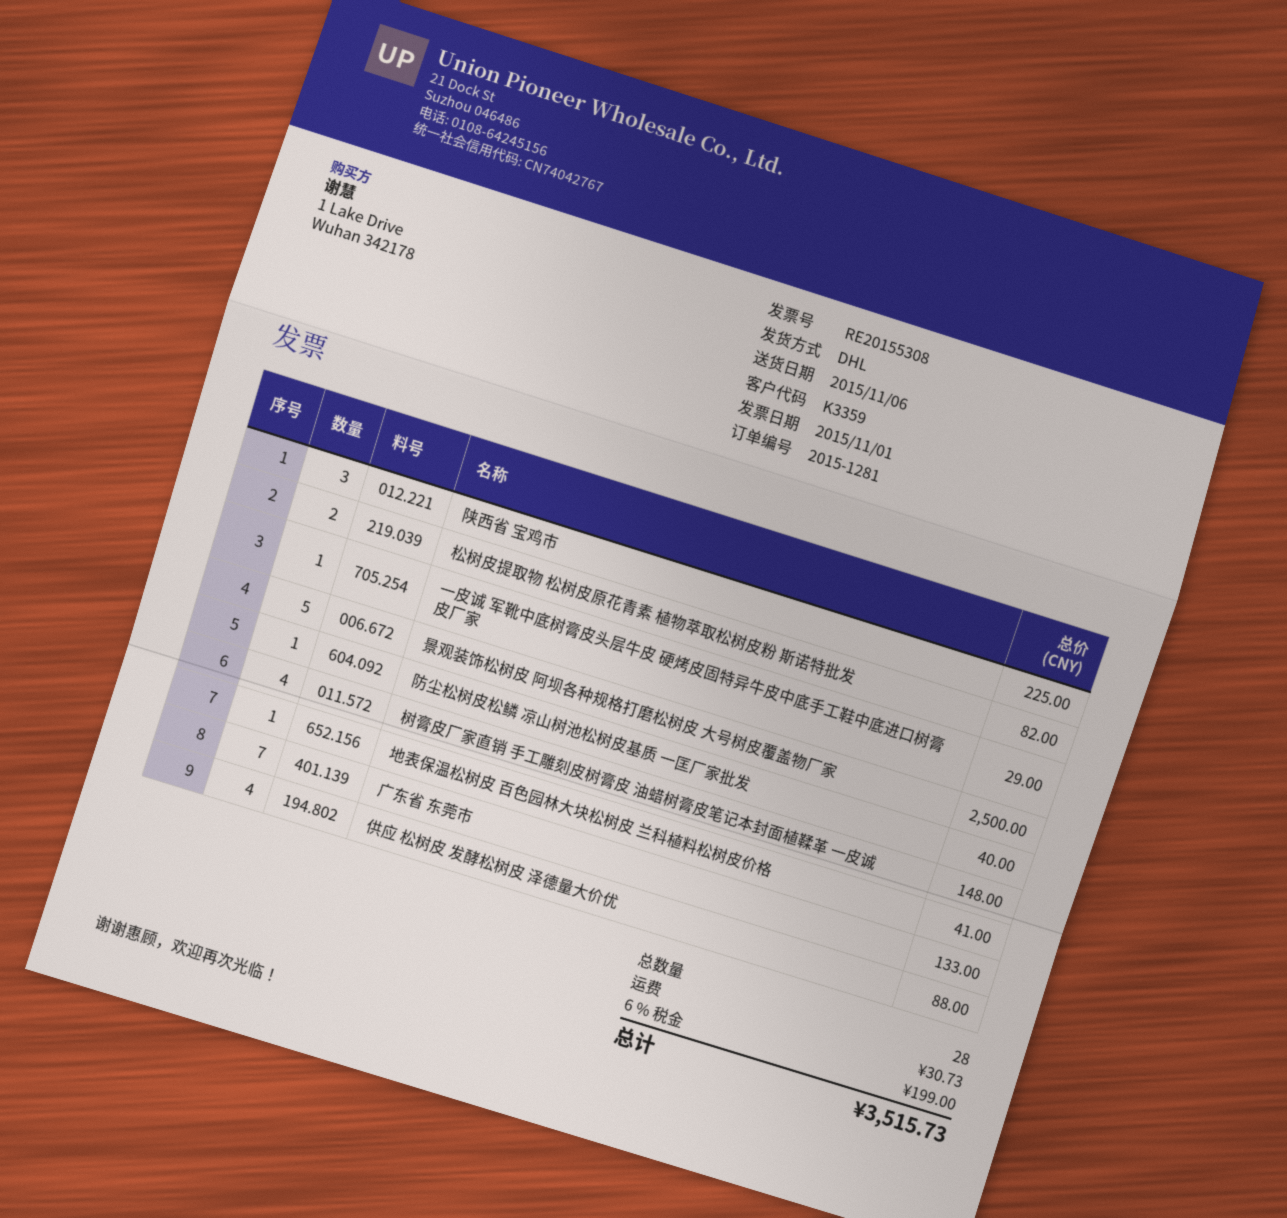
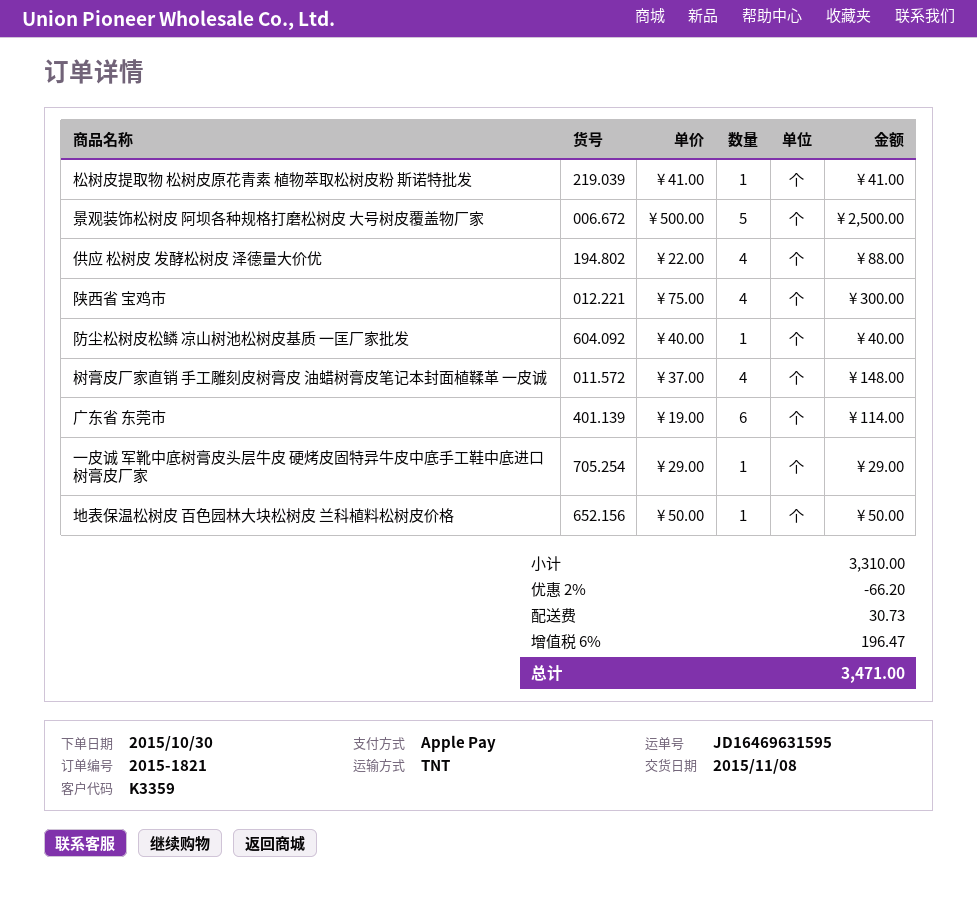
order number: 2015-1281 -> 2015-1821
delivery date: 2015-11-06 -> 2015-11-08
shipping method: DHL -> TNT
陕西省 宝鸡市: 3 for 225.00 -> 4 for 300.00
松树皮提取物 松树皮原花青素 植物萃取松树皮粉 斯诺特批发: 2 for 82.00 -> 1 for 41.00
地表保温松树皮 百色园林大块松树皮 兰科植料松树皮价格: 1 for 41.00 -> 1 for 50.00
广东省 东莞市: 7 for 133.00 -> 6 for 114.00
discount: none -> 2% = 66.20
tax: 6% = 199.00 -> 6% = 196.47
total: 3515.73 -> 3471.00

